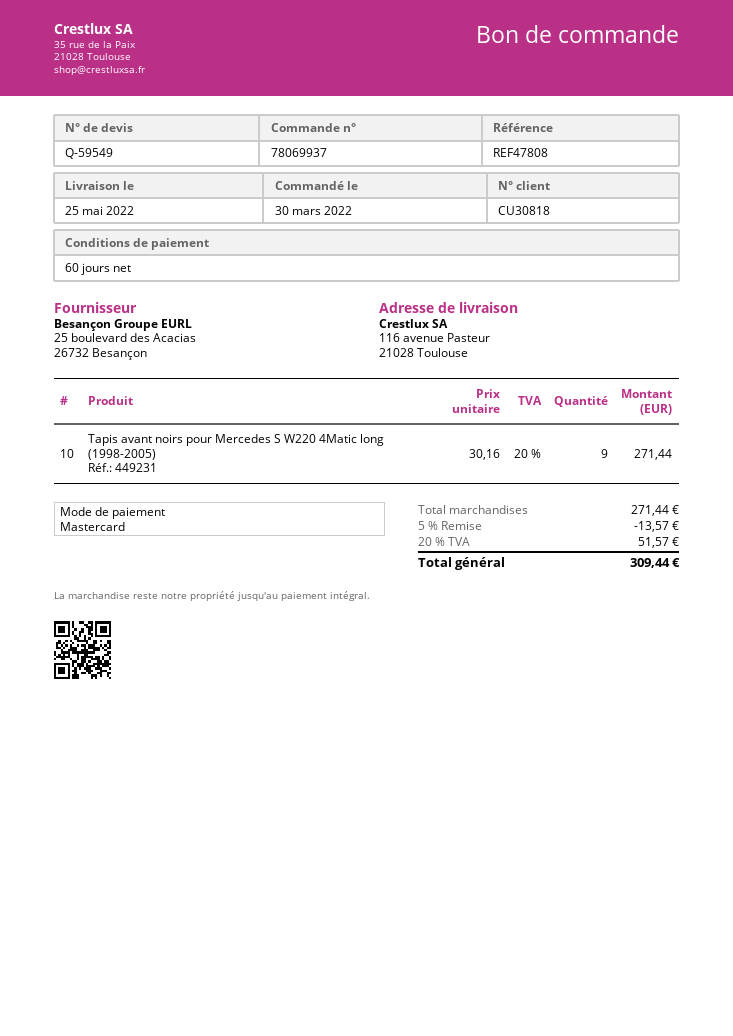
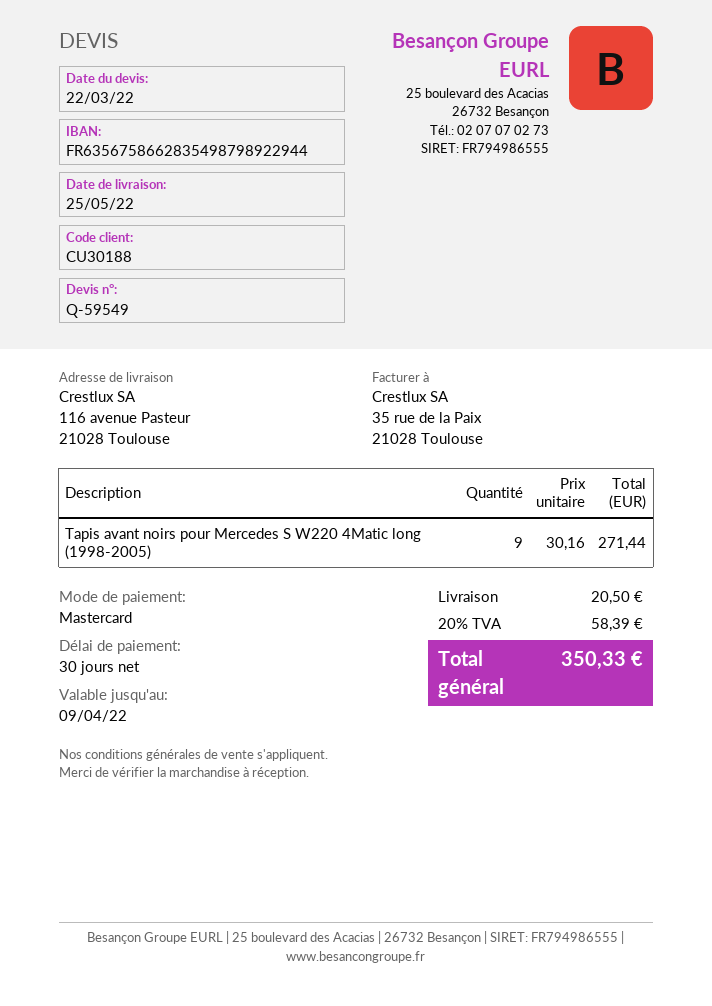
payment terms: 60 days -> 30 days
customer number: CU30818 -> CU30188
discount: 5% = 13.57 -> none
shipping: none -> 20.50
tax: 20% = 51.57 -> 20% = 58.39
total: 309.44 -> 350.33

